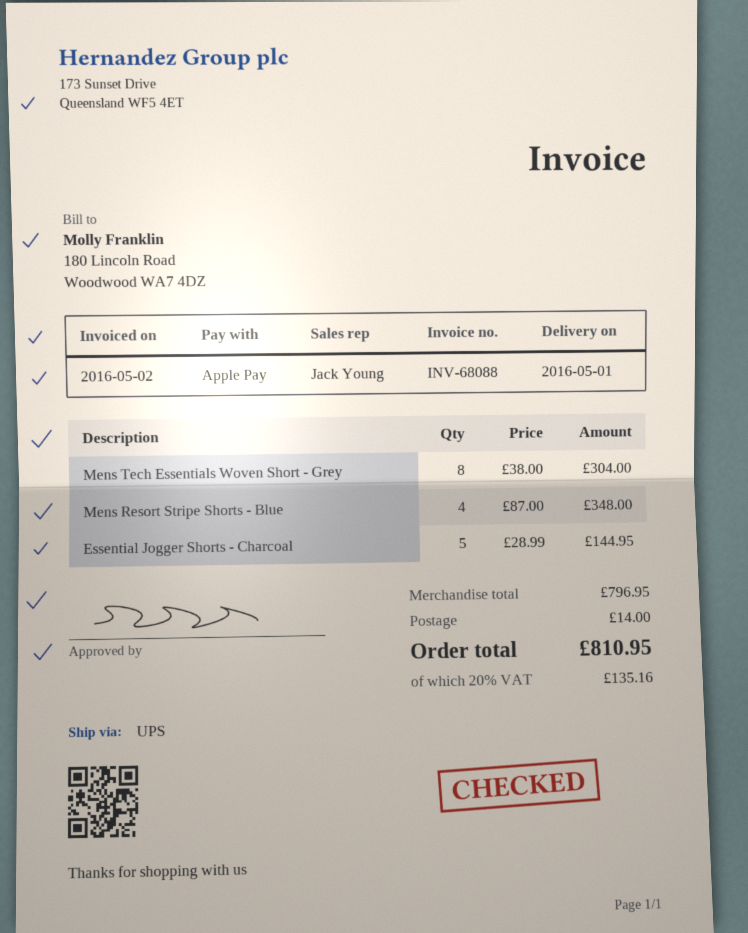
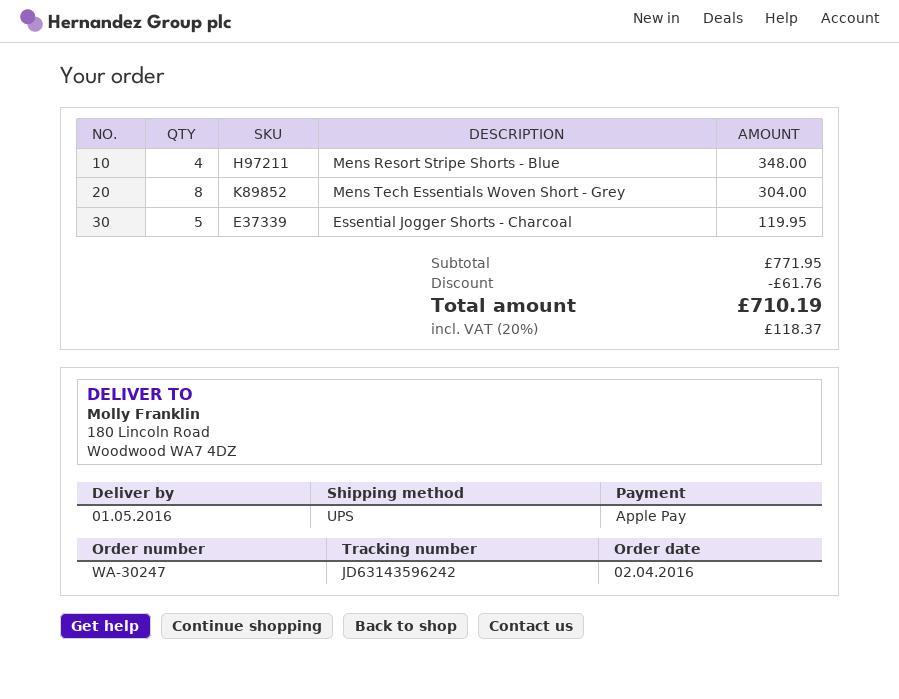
Essential Jogger Shorts - Charcoal: 5 for 144.95 -> 5 for 119.95
subtotal: 796.95 -> 771.95
discount: none -> 61.76
shipping: 14.00 -> none
tax: 20% = 135.16 -> 20% = 118.37
total: 810.95 -> 710.19

